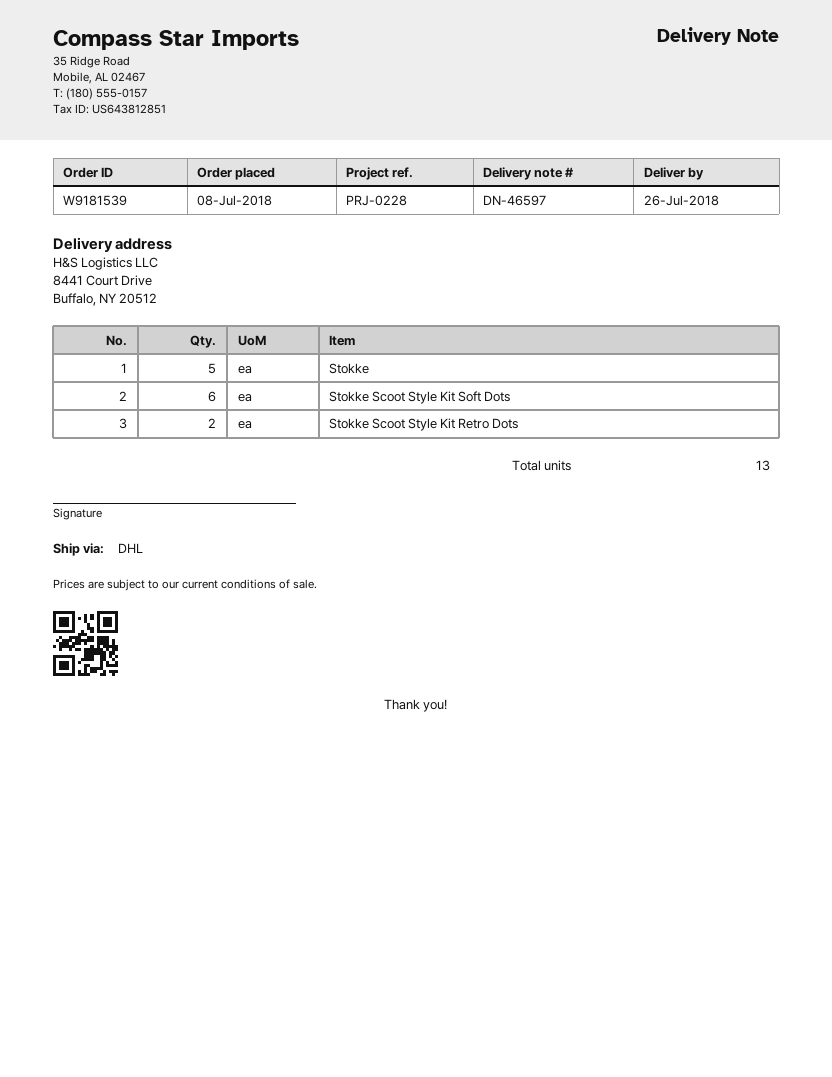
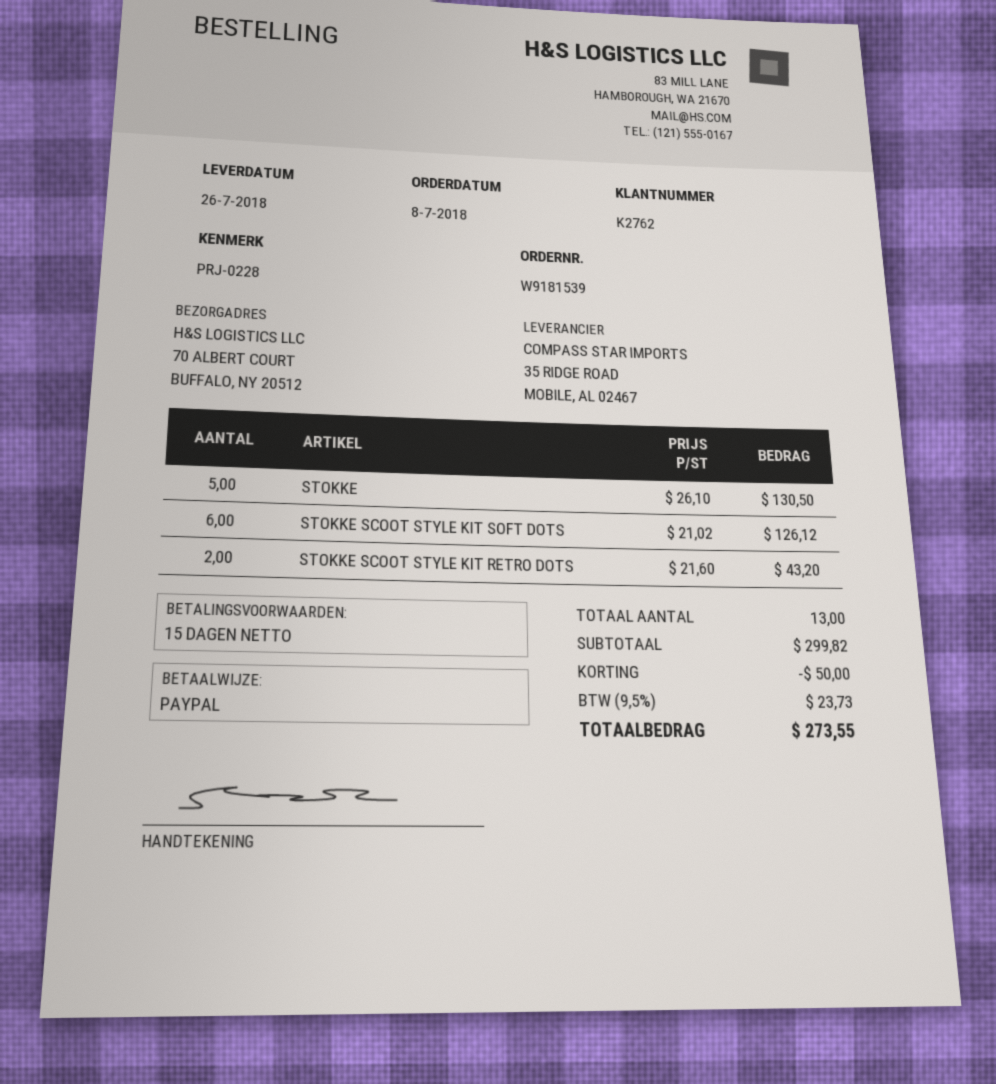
ship to: 8441 Court Drive, Buffalo, NY 20512 -> 70 ALBERT COURT, BUFFALO, NY 20512

